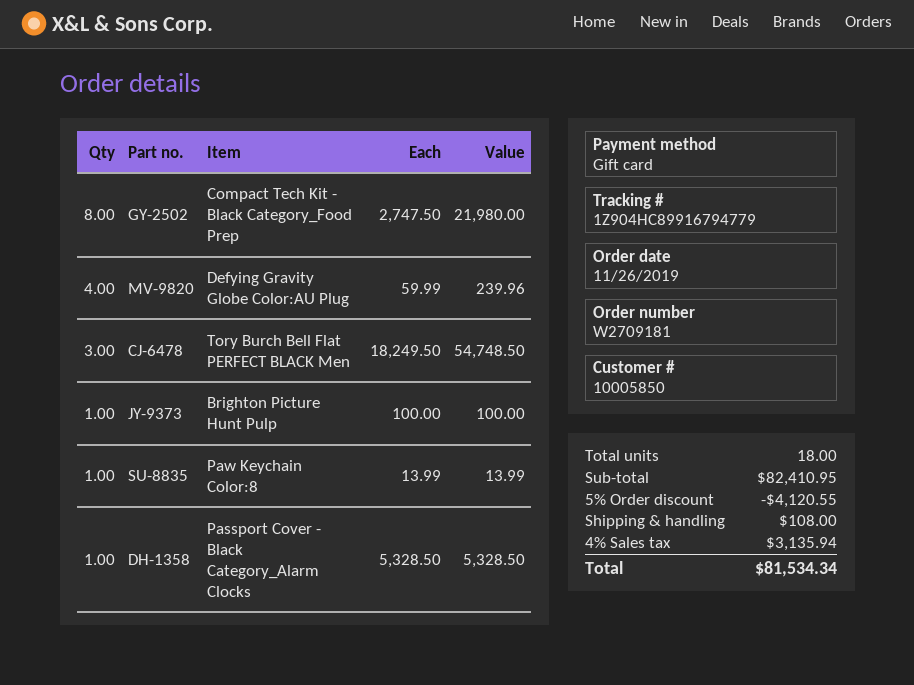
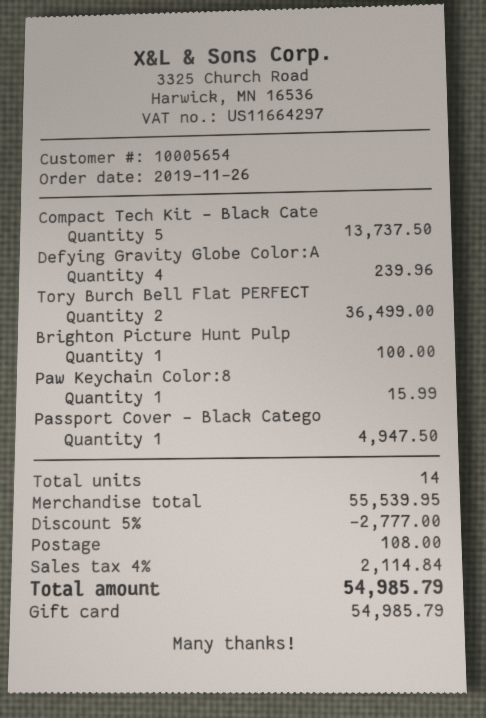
customer number: 10005850 -> 10005654
Compact Tech Kit - Black Category_Food Prep: 8 for 21980.00 -> 5 for 13737.50
Tory Burch Bell Flat PERFECT BLACK Men: 3 for 54748.50 -> 2 for 36499.00
Paw Keychain Color:8: 1 for 13.99 -> 1 for 15.99
Passport Cover - Black Category_Alarm Clocks: 1 for 5328.50 -> 1 for 4947.50
total quantity: 18 -> 14
subtotal: 82410.95 -> 55539.95
discount: 5% = 4120.55 -> 5% = 2777.00
tax: 4% = 3135.94 -> 4% = 2114.84
total: 81534.34 -> 54985.79

